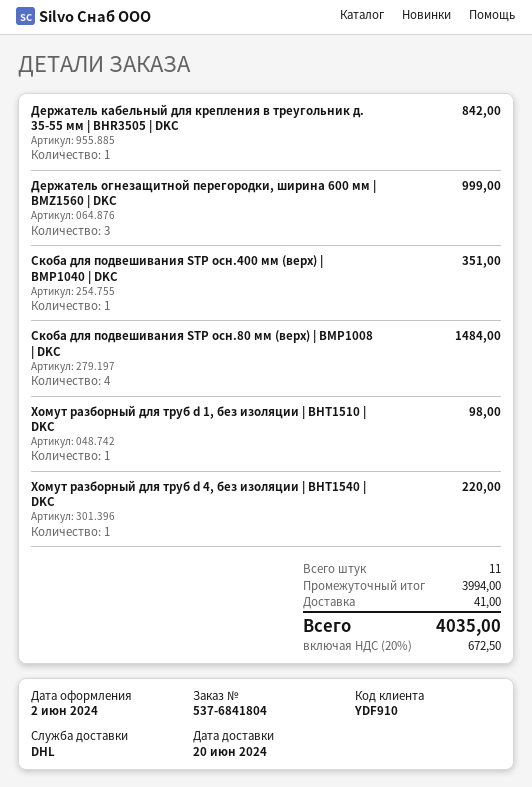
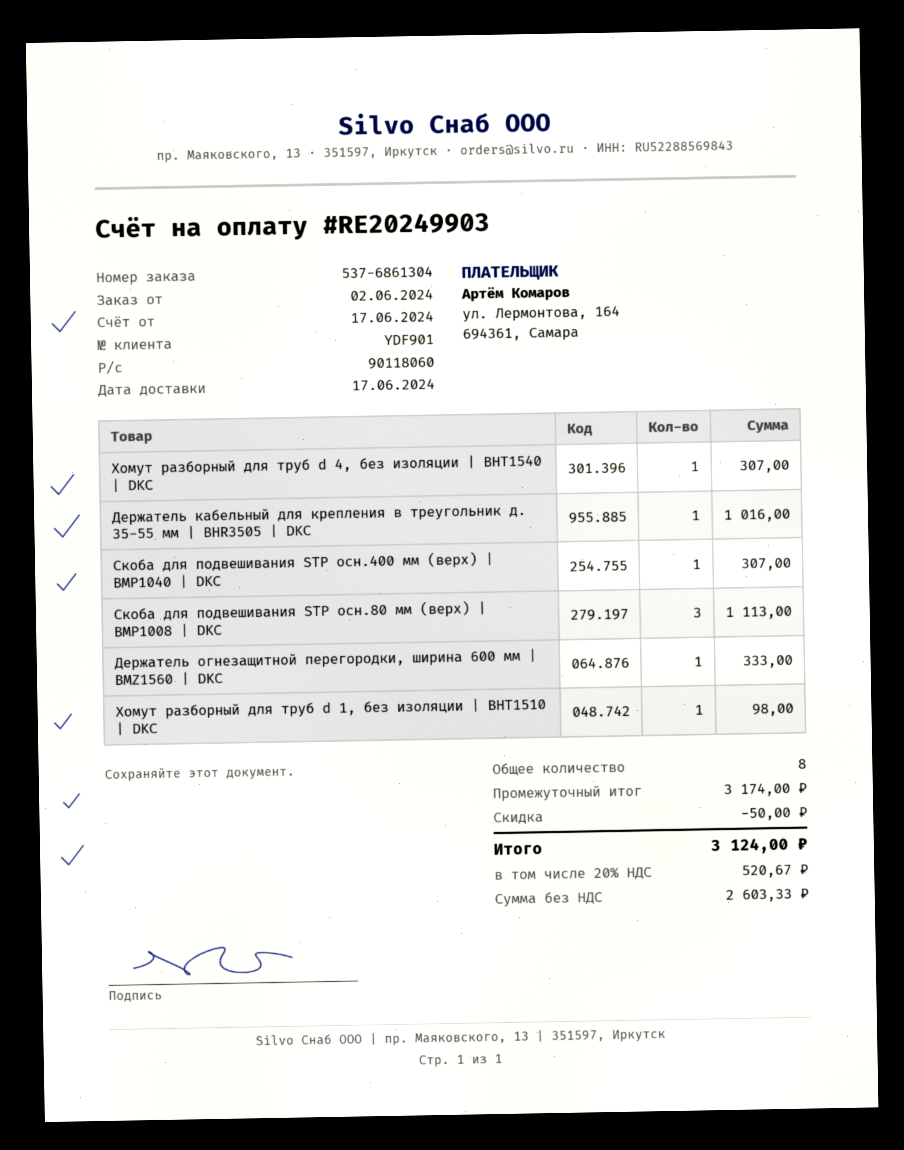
order number: 537-6841804 -> 537-6861304
delivery date: 2024-06-20 -> 2024-06-17
customer number: YDF910 -> YDF901
Держатель кабельный для крепления в треугольник д. 35-55 мм | BHR3505 | DKC: 1 for 842.00 -> 1 for 1016.00
Держатель огнезащитной перегородки, ширина 600 мм | BMZ1560 | DKC: 3 for 999.00 -> 1 for 333.00
Скоба для подвешивания STP осн.400 мм (верх) | BMP1040 | DKC: 1 for 351.00 -> 1 for 307.00
Скоба для подвешивания STP осн.80 мм (верх) | BMP1008 | DKC: 4 for 1484.00 -> 3 for 1113.00
Хомут разборный для труб d 4, без изоляции | BHT1540 | DKC: 1 for 220.00 -> 1 for 307.00
total quantity: 11 -> 8
subtotal: 3994.00 -> 3174.00
discount: none -> 50.00
shipping: 41.00 -> none
tax: 20% = 672.50 -> 20% = 520.67
total: 4035.00 -> 3124.00

